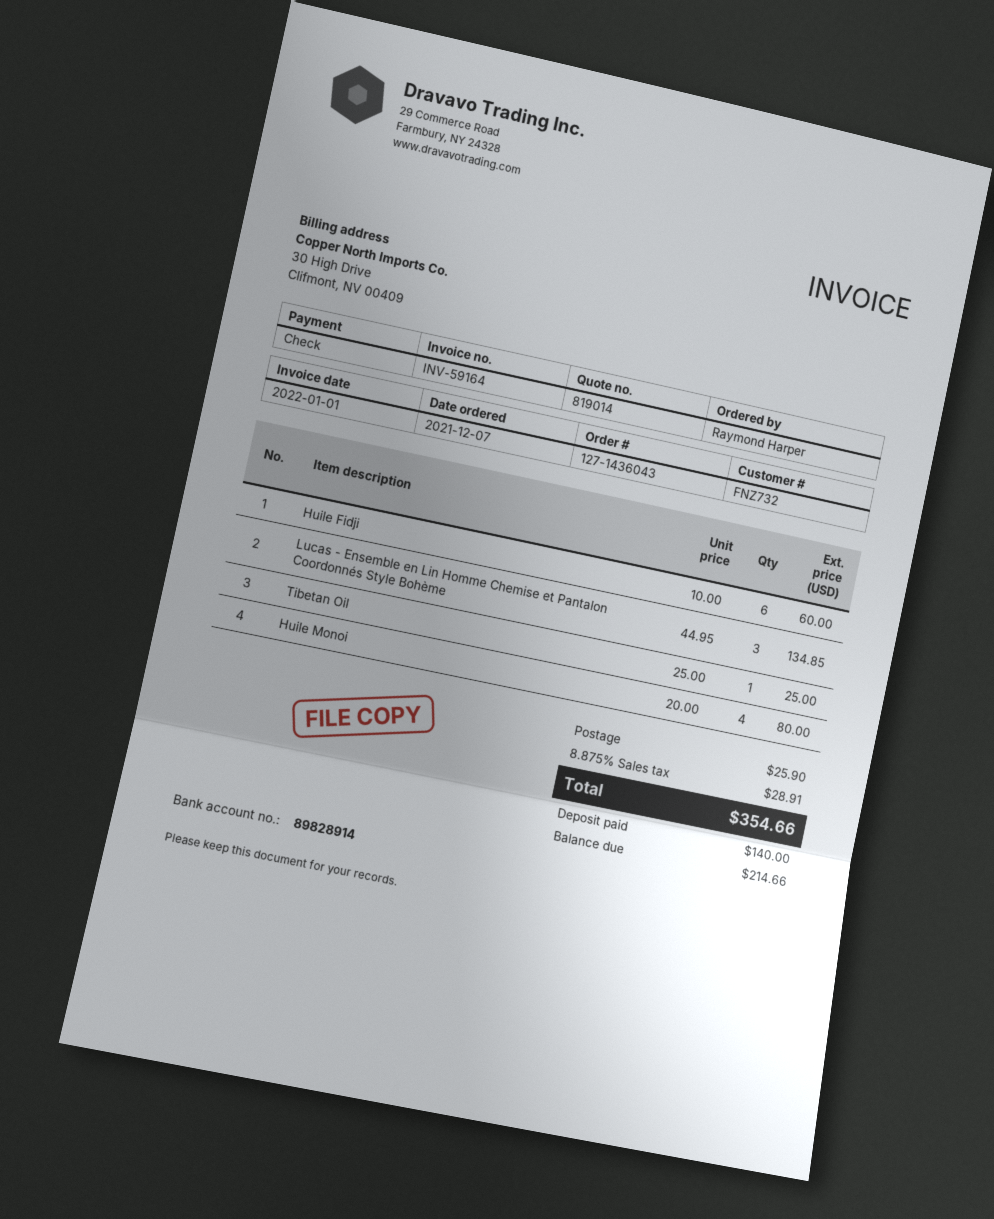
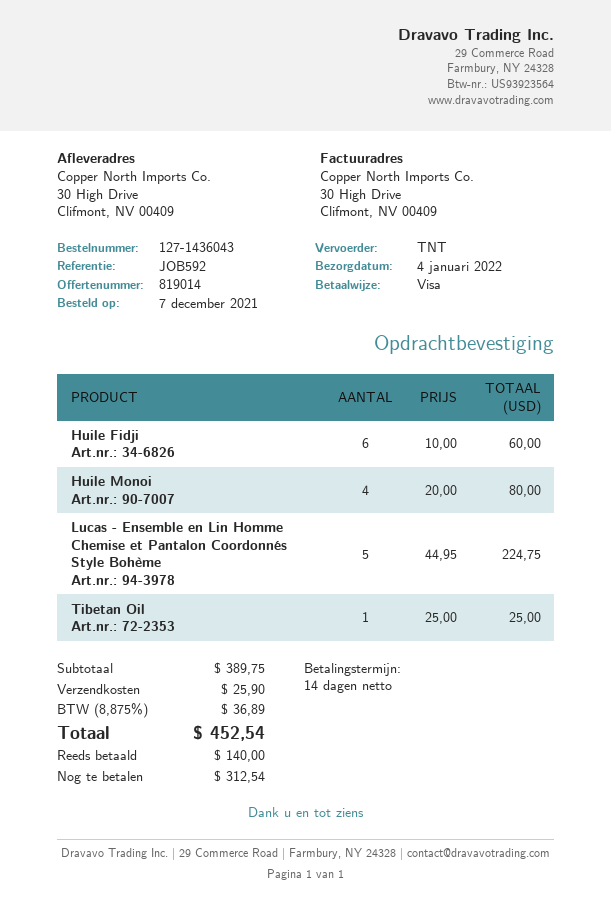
payment method: cheque -> Visa
Lucas - Ensemble en Lin Homme Chemise et Pantalon Coordonnés Style Bohème: 3 x 44.95 = 134.85 -> 5 x 44.95 = 224.75
tax: 8.875% = 28.91 -> 8.875% = 36.89
total: 354.66 -> 452.54
balance: 214.66 -> 312.54

